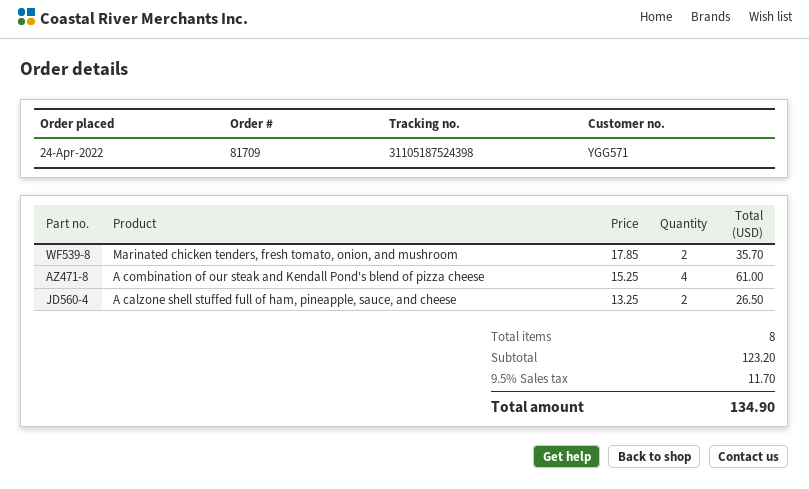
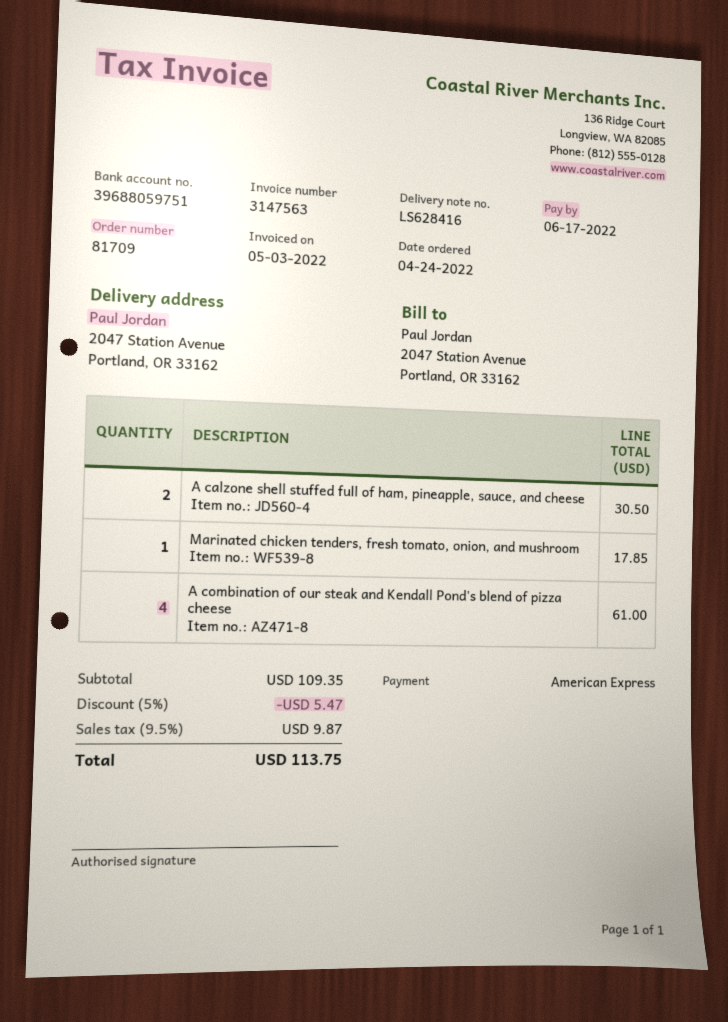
Marinated chicken tenders, fresh tomato, onion, and mushroom: 2 for 35.70 -> 1 for 17.85
A calzone shell stuffed full of ham, pineapple, sauce, and cheese: 2 for 26.50 -> 2 for 30.50
subtotal: 123.20 -> 109.35
discount: none -> 5% = 5.47
tax: 9.5% = 11.70 -> 9.5% = 9.87
total: 134.90 -> 113.75

